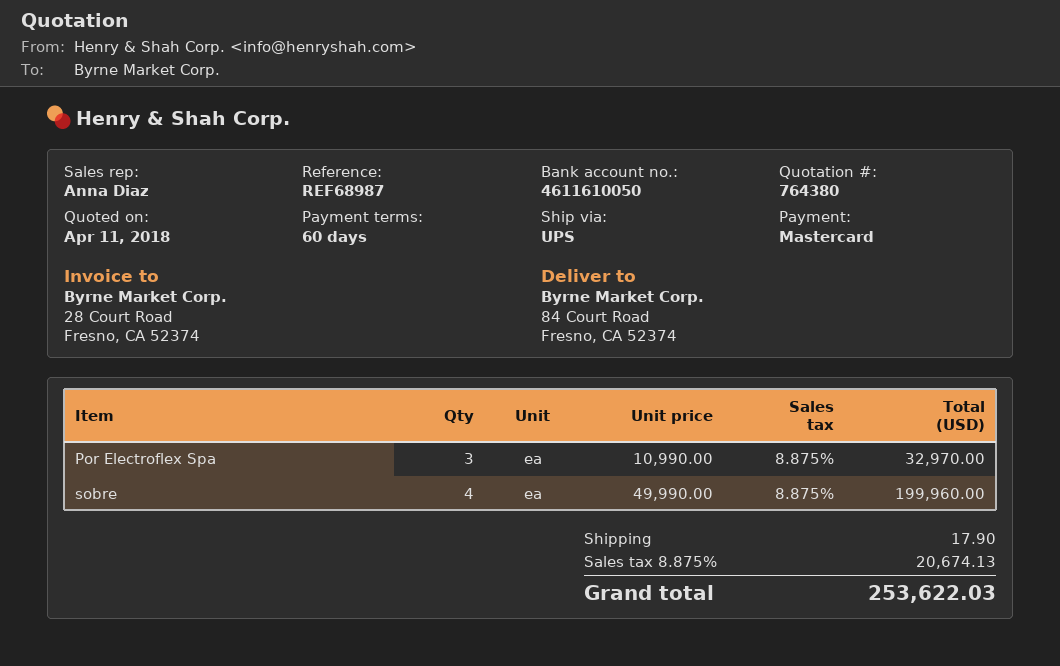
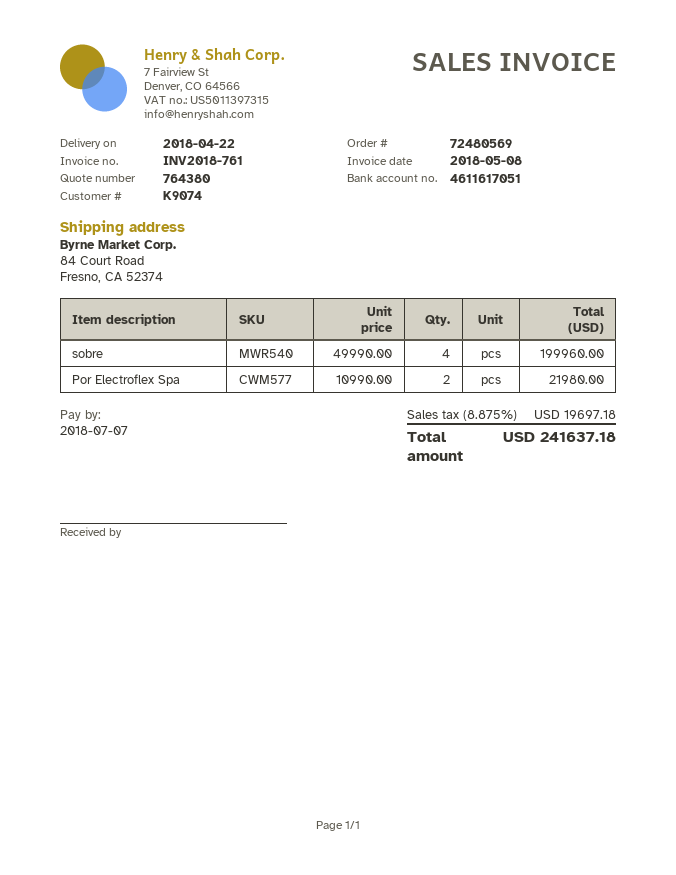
bank account: 4611610050 -> 4611617051
Por Electroflex Spa: 3 x 10990.00 = 32970.00 -> 2 x 10990.00 = 21980.00
shipping: 17.90 -> none
tax: 8.875% = 20674.13 -> 8.875% = 19697.18
total: 253622.03 -> 241637.18

